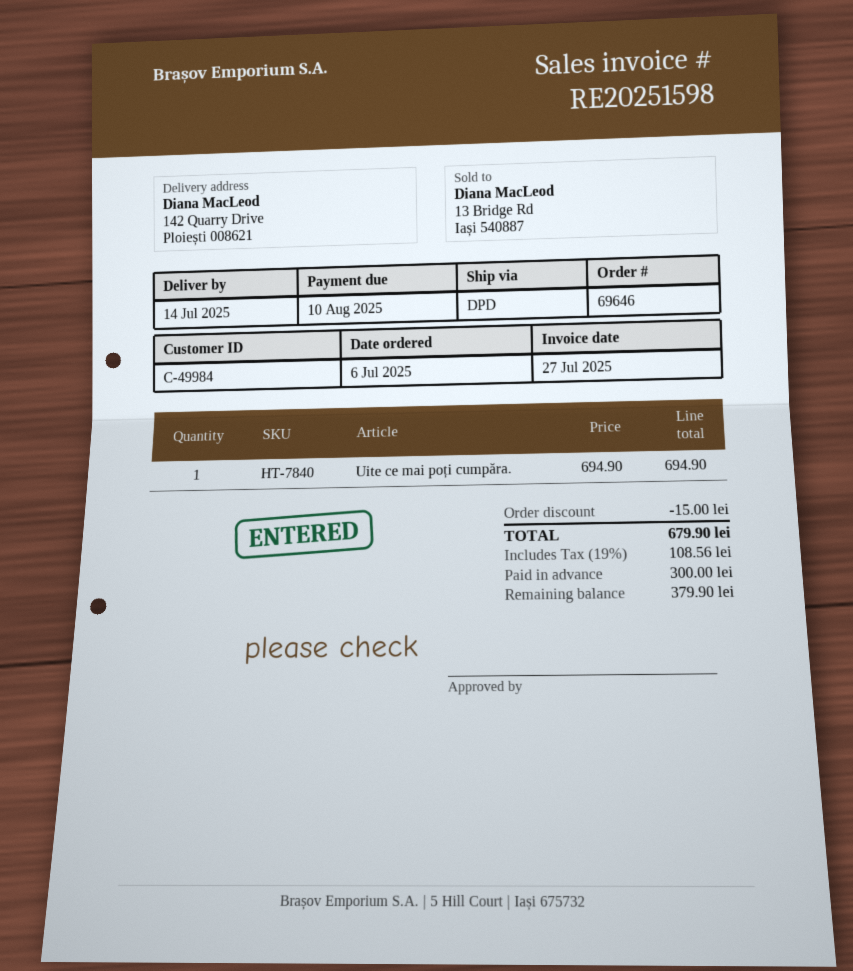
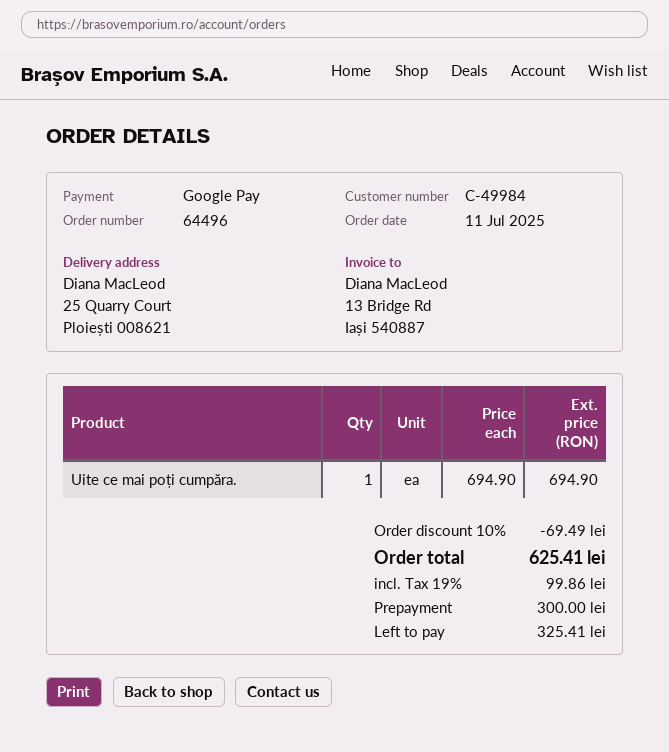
order number: 69646 -> 64496
order date: 2025-07-06 -> 2025-07-11
ship to: 142 Quarry Drive, Ploiești 008621 -> 25 Quarry Court, Ploiești 008621
discount: 15.00 -> 69.49
tax: 19% = 108.56 -> 19% = 99.86
total: 679.90 -> 625.41
balance: 379.90 -> 325.41

